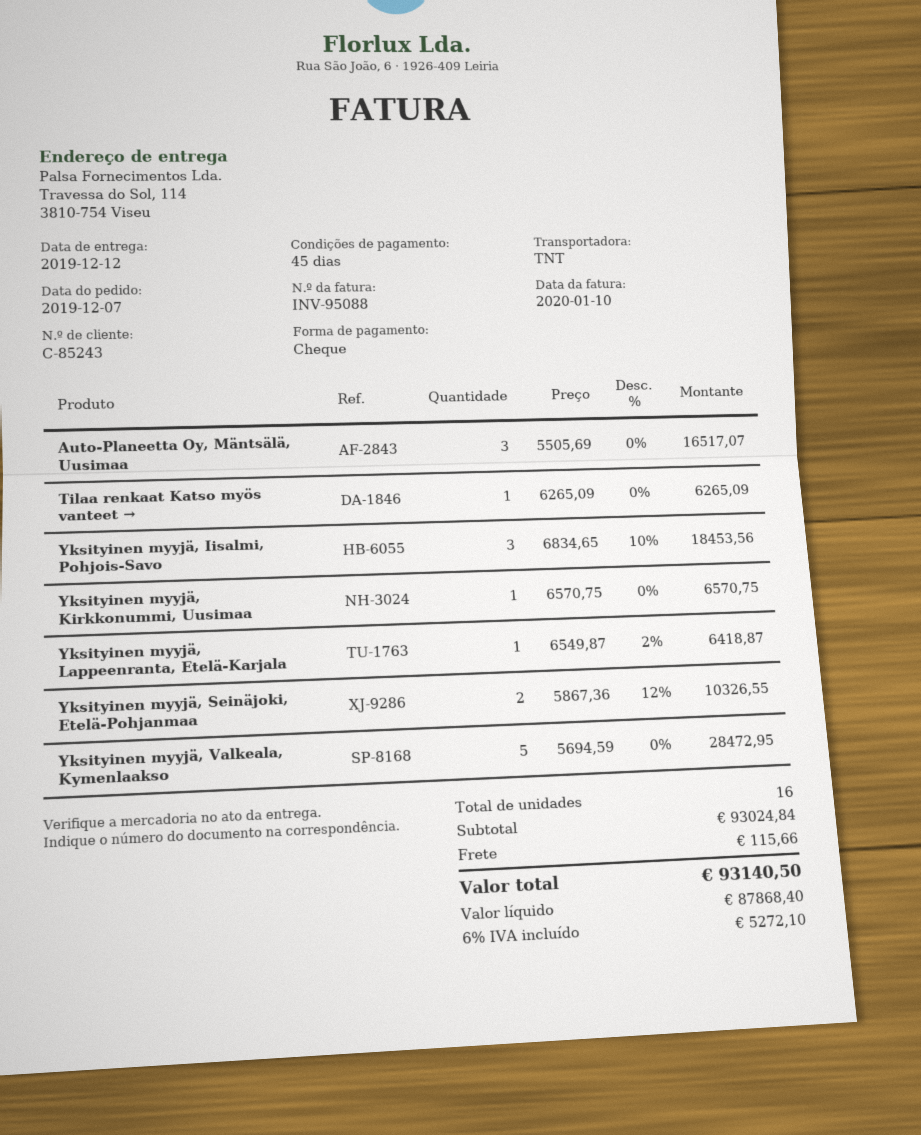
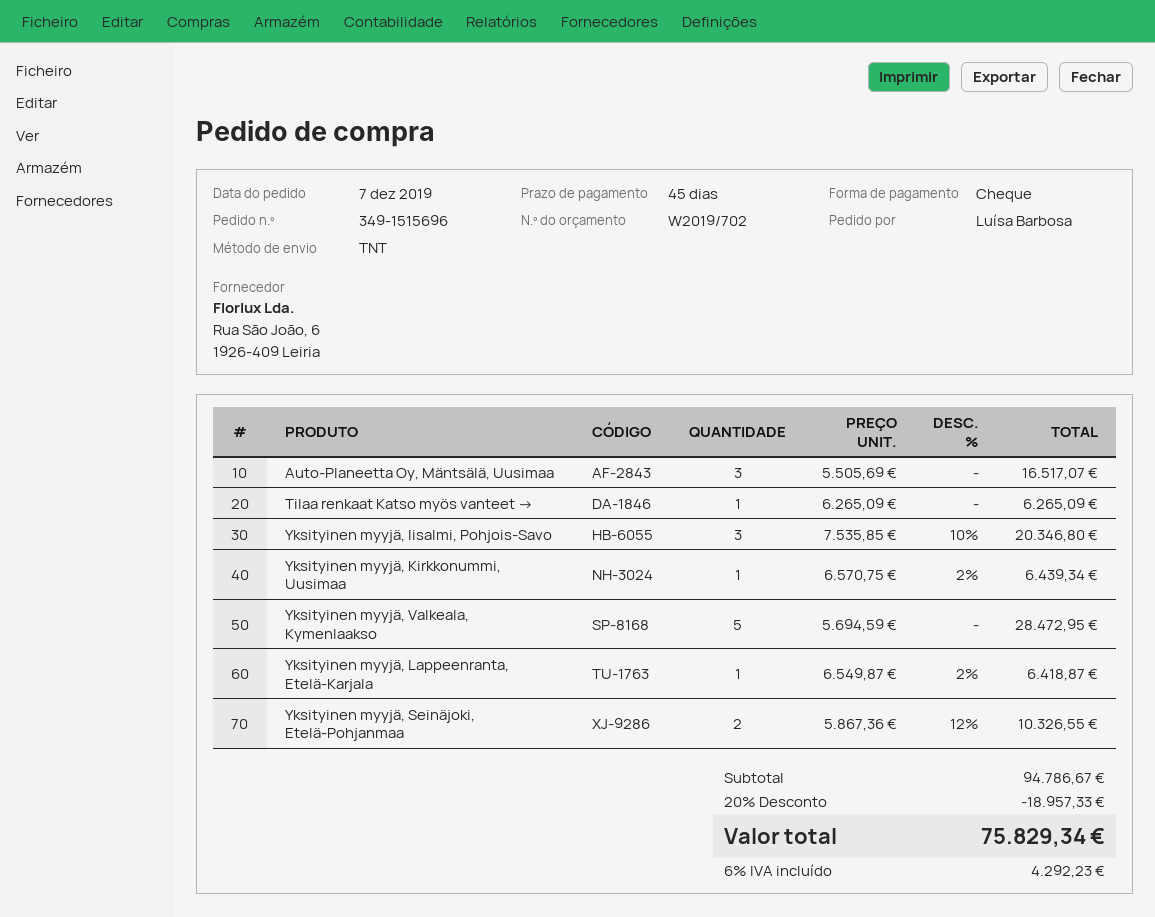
Yksityinen myyjä, Iisalmi, Pohjois-Savo: 3 x 6834.65 - 10% = 18453.56 -> 3 x 7535.85 - 10% = 20346.80
Yksityinen myyjä, Kirkkonummi, Uusimaa: 1 x 6570.75 = 6570.75 -> 1 x 6570.75 - 2% = 6439.34
subtotal: 93024.84 -> 94786.67
discount: none -> 20% = 18957.33
shipping: 115.66 -> none
tax: 6% = 5272.10 -> 6% = 4292.23
total: 93140.50 -> 75829.34

